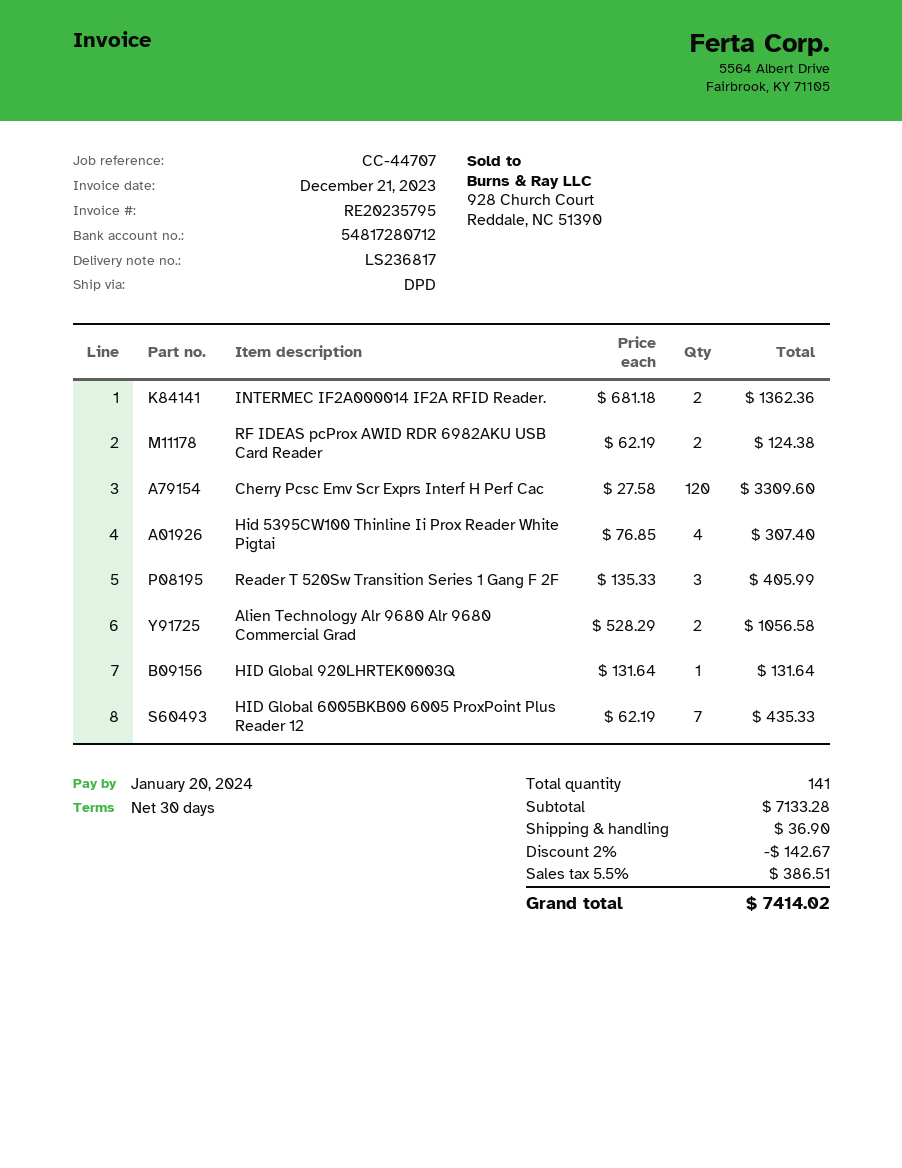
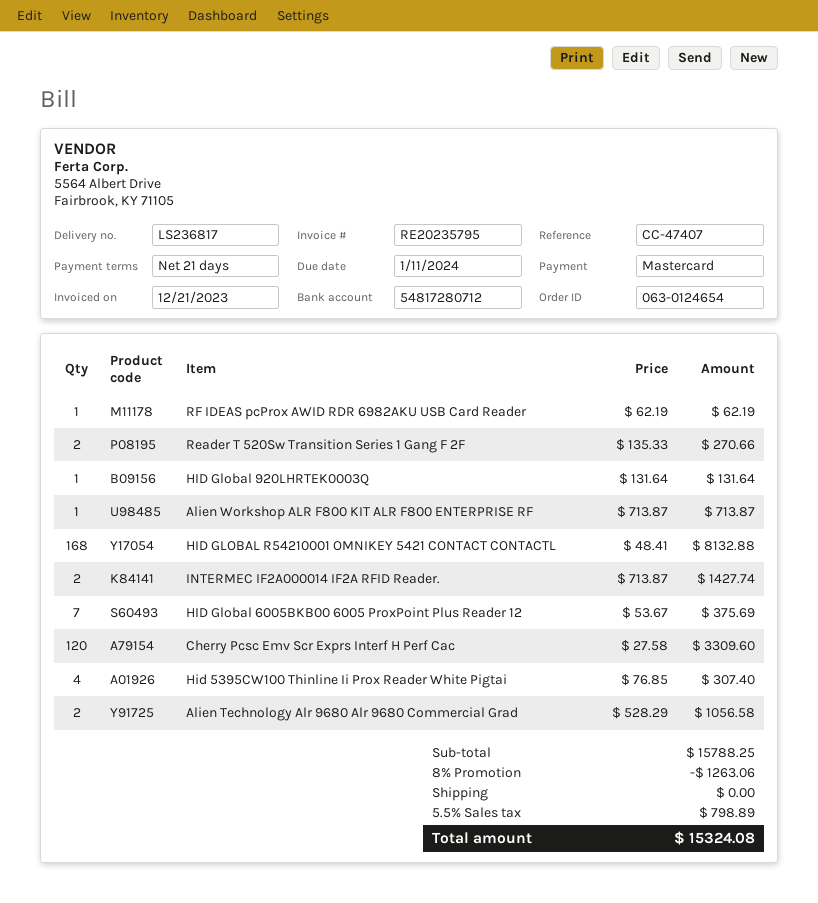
payment terms: 30 days -> 21 days
due date: 2024-01-20 -> 2024-01-11
reference: CC-44707 -> CC-47407
INTERMEC IF2A000014 IF2A RFID Reader.: 2 x 681.18 = 1362.36 -> 2 x 713.87 = 1427.74
RF IDEAS pcProx AWID RDR 6982AKU USB Card Reader: 2 x 62.19 = 124.38 -> 1 x 62.19 = 62.19
Reader T 520Sw Transition Series 1 Gang F 2F: 3 x 135.33 = 405.99 -> 2 x 135.33 = 270.66
HID Global 6005BKB00 6005 ProxPoint Plus Reader 12: 7 x 62.19 = 435.33 -> 7 x 53.67 = 375.69
Alien Workshop ALR F800 KIT ALR F800 ENTERPRISE RF: none -> 1 x 713.87 = 713.87
HID GLOBAL R54210001 OMNIKEY 5421 CONTACT CONTACTL: none -> 168 x 48.41 = 8132.88
subtotal: 7133.28 -> 15788.25
discount: 2% = 142.67 -> 8% = 1263.06
shipping: 36.90 -> 0.00
tax: 5.5% = 386.51 -> 5.5% = 798.89
total: 7414.02 -> 15324.08

